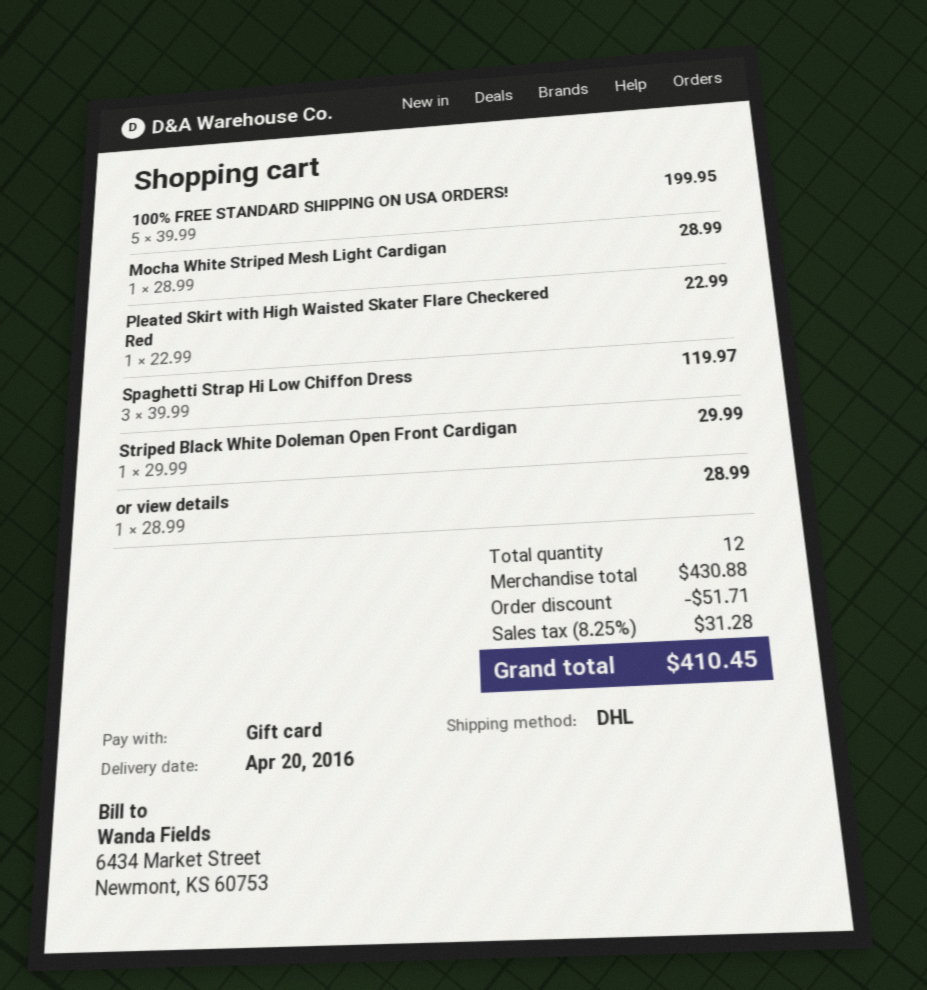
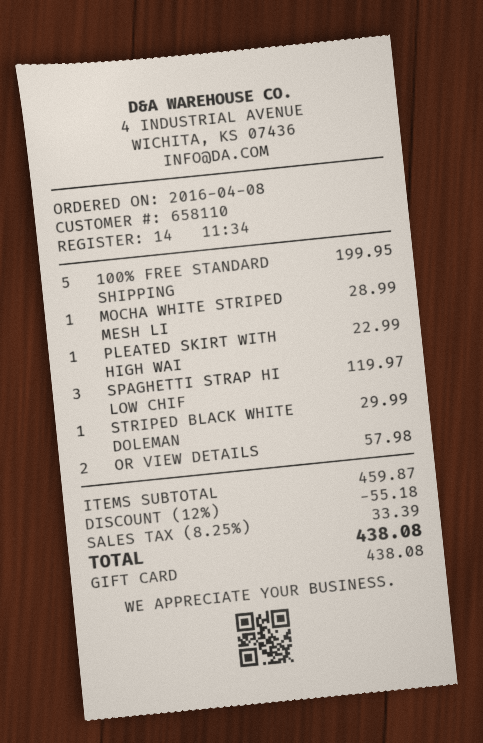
or view details: 1 for 28.99 -> 2 for 57.98
subtotal: 430.88 -> 459.87
discount: 51.71 -> 55.18
tax: 8.25% = 31.28 -> 8.25% = 33.39
total: 410.45 -> 438.08

